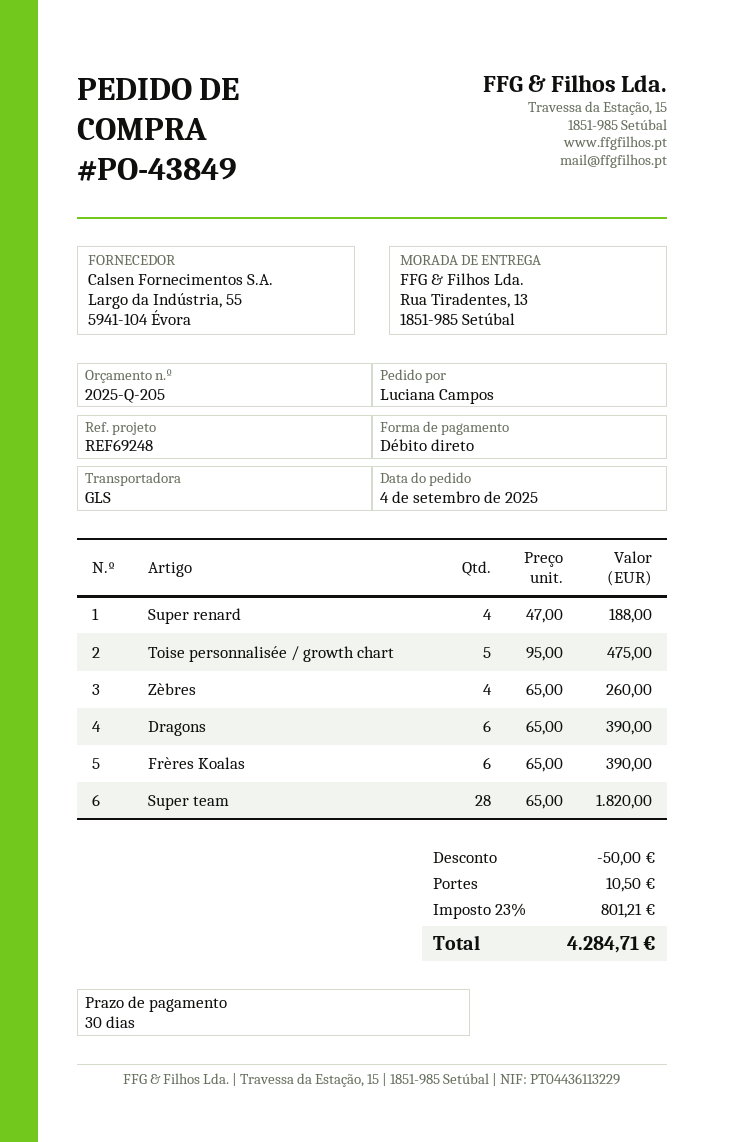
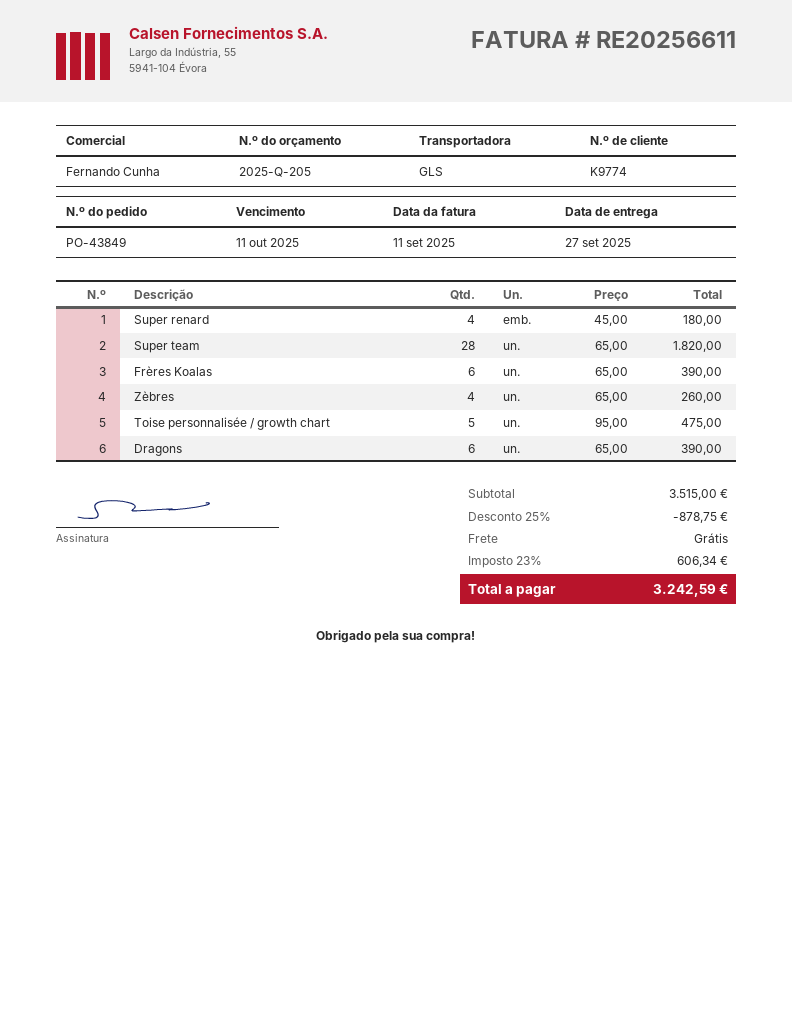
Super renard: 4 x 47.00 = 188.00 -> 4 x 45.00 = 180.00
discount: 50.00 -> 878.75
shipping: 10.50 -> 0.00
tax: 23% = 801.21 -> 23% = 606.34
total: 4284.71 -> 3242.59

